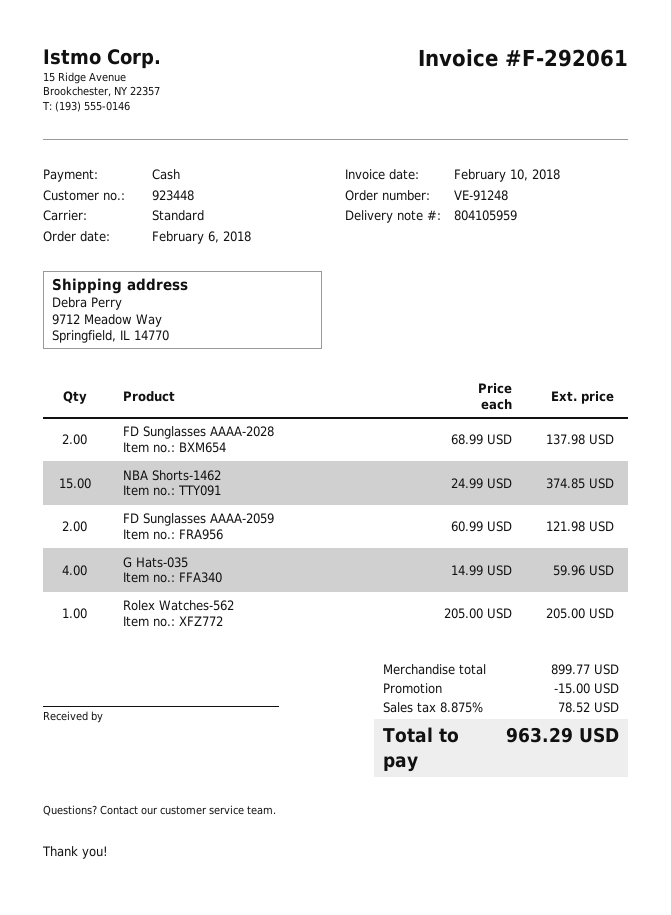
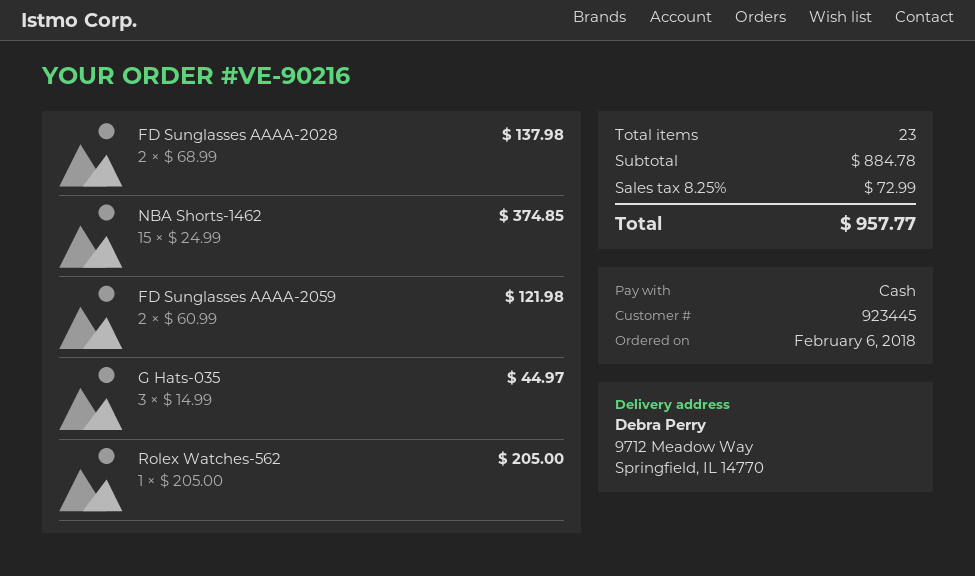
order number: VE-91248 -> VE-90216
customer number: 923448 -> 923445
G Hats-035: 4 x 14.99 = 59.96 -> 3 x 14.99 = 44.97
subtotal: 899.77 -> 884.78
discount: 15.00 -> none
tax: 8.875% = 78.52 -> 8.25% = 72.99
total: 963.29 -> 957.77

